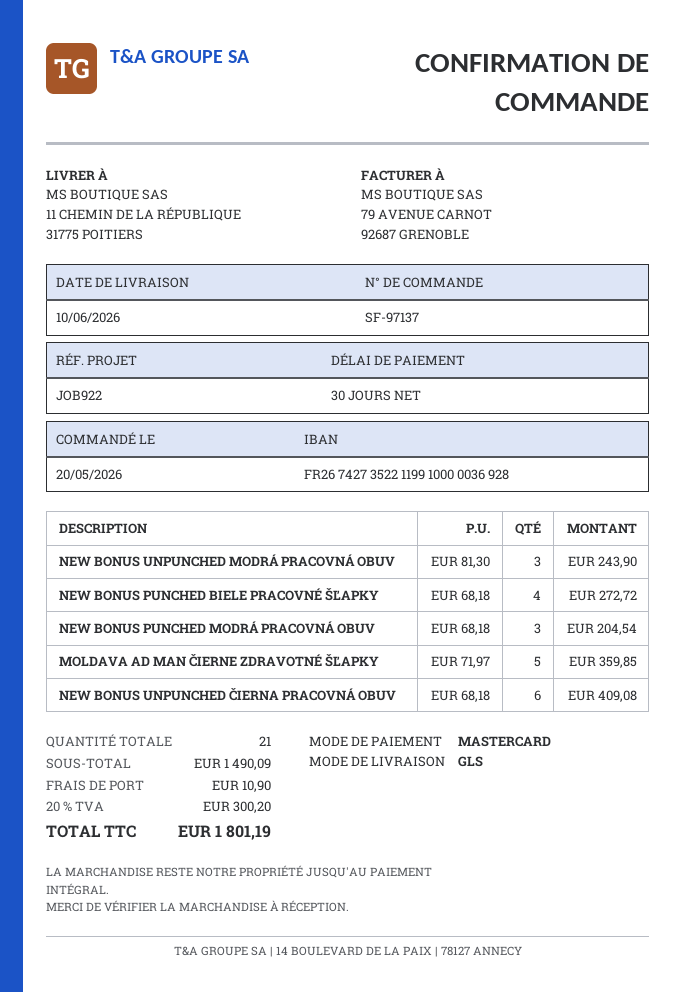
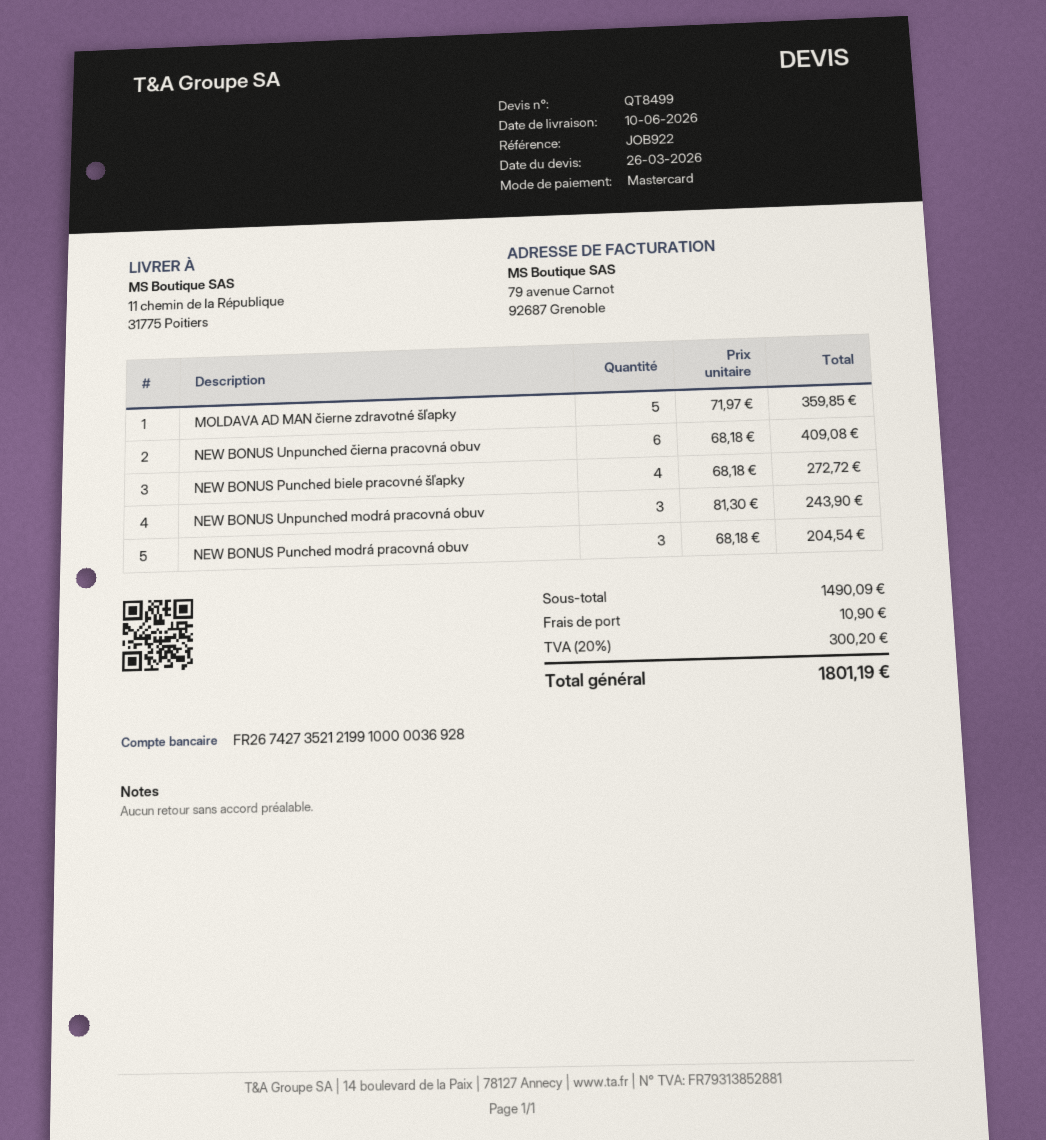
bank account: FR2674273522119910000036928 -> FR2674273521219910000036928

